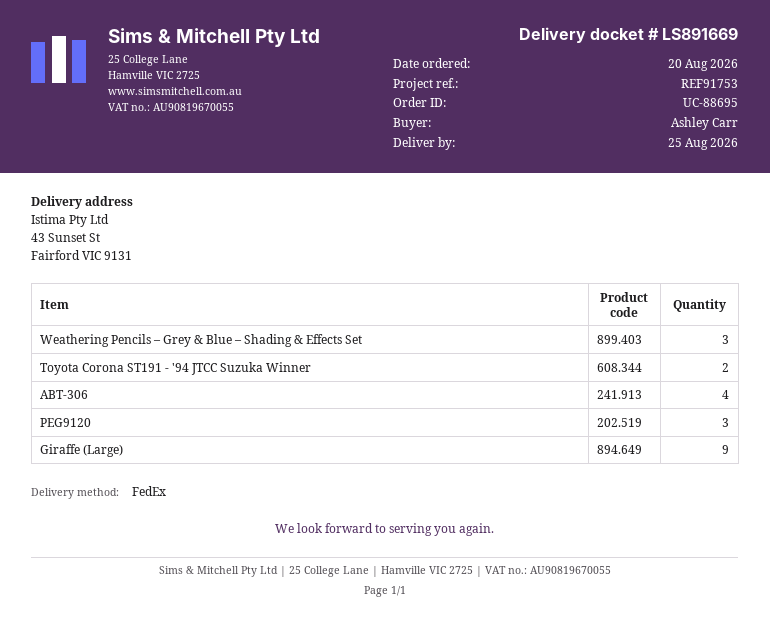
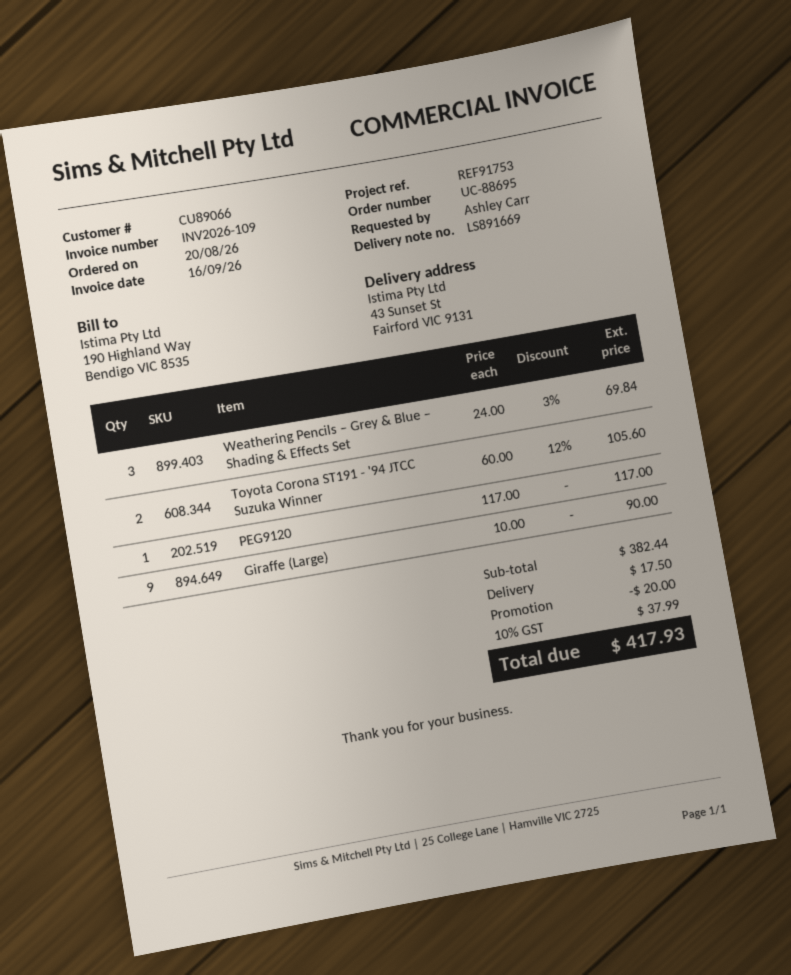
ABT-306: 4 -> none
PEG9120: 3 -> 1

